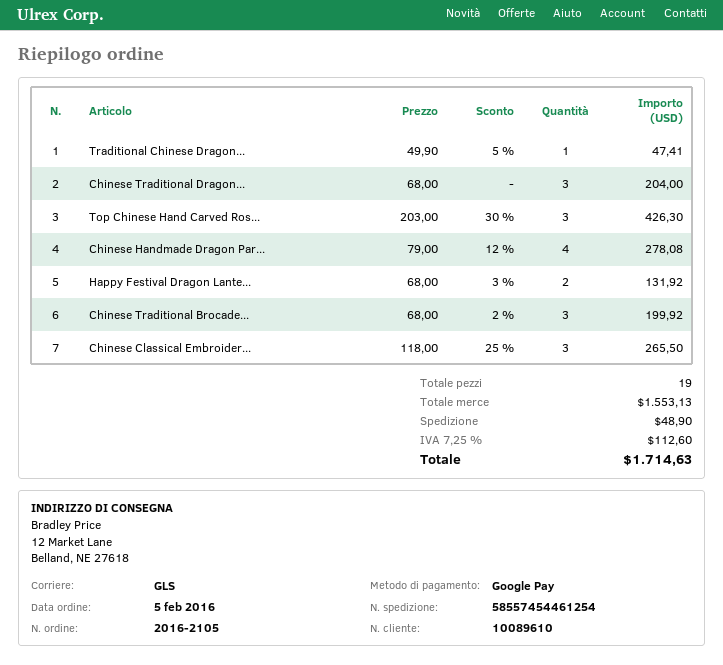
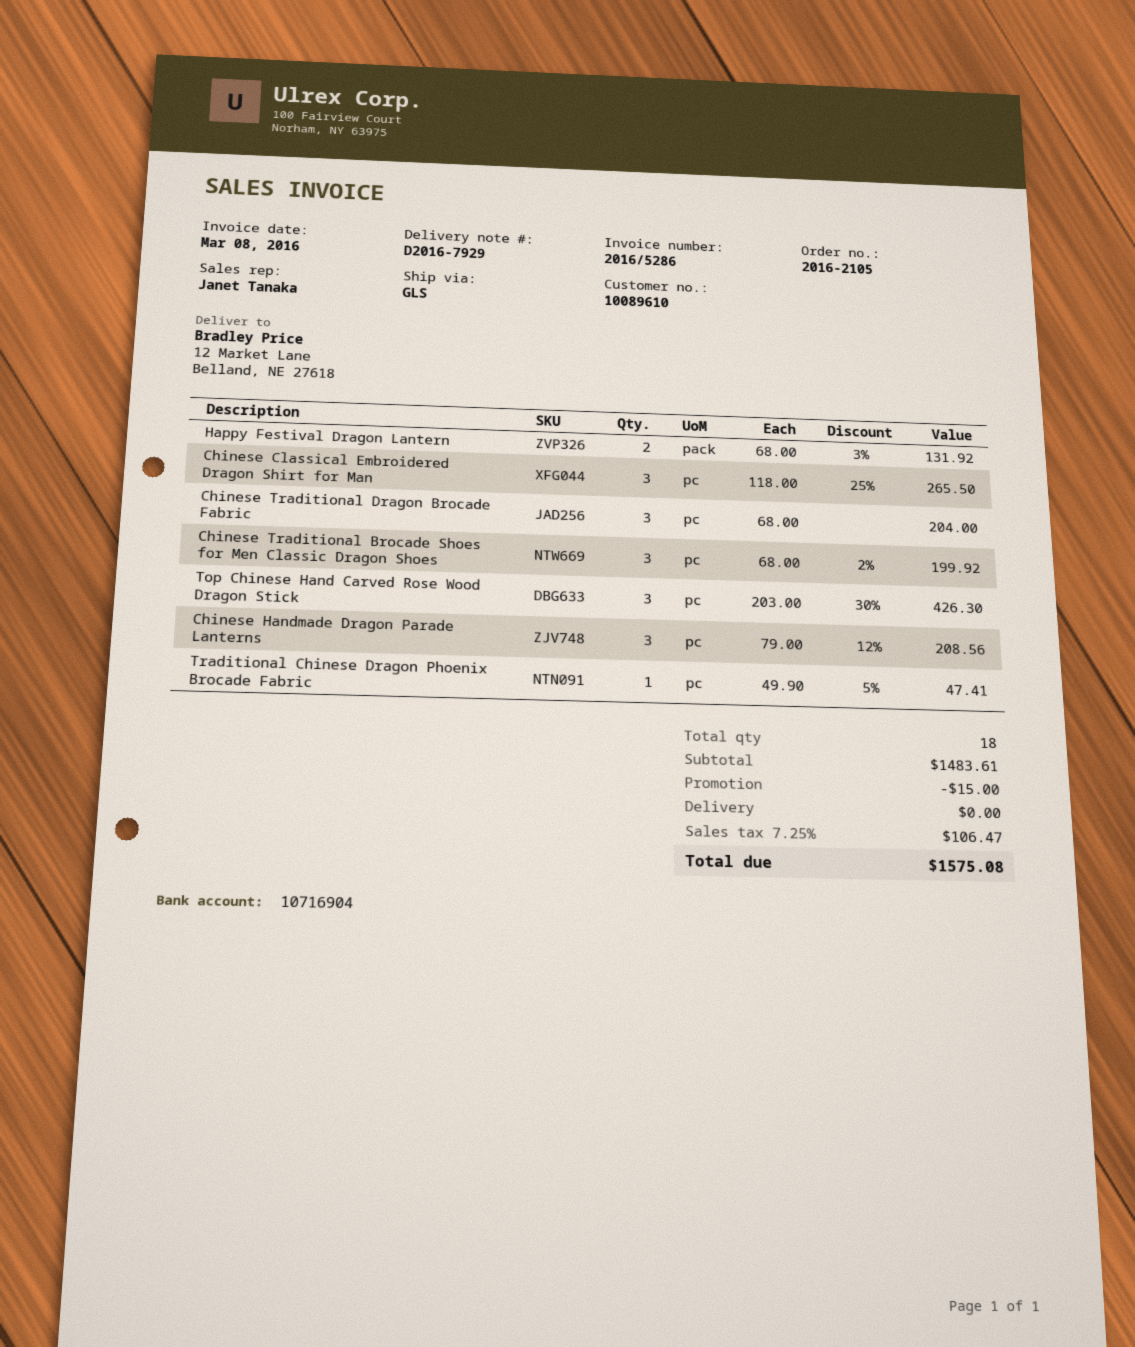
Chinese Handmade Dragon Par...: 4 x 79.00 - 12% = 278.08 -> 3 x 79.00 - 12% = 208.56
total quantity: 19 -> 18
subtotal: 1553.13 -> 1483.61
discount: none -> 15.00
shipping: 48.90 -> 0.00
tax: 7.25% = 112.60 -> 7.25% = 106.47
total: 1714.63 -> 1575.08

